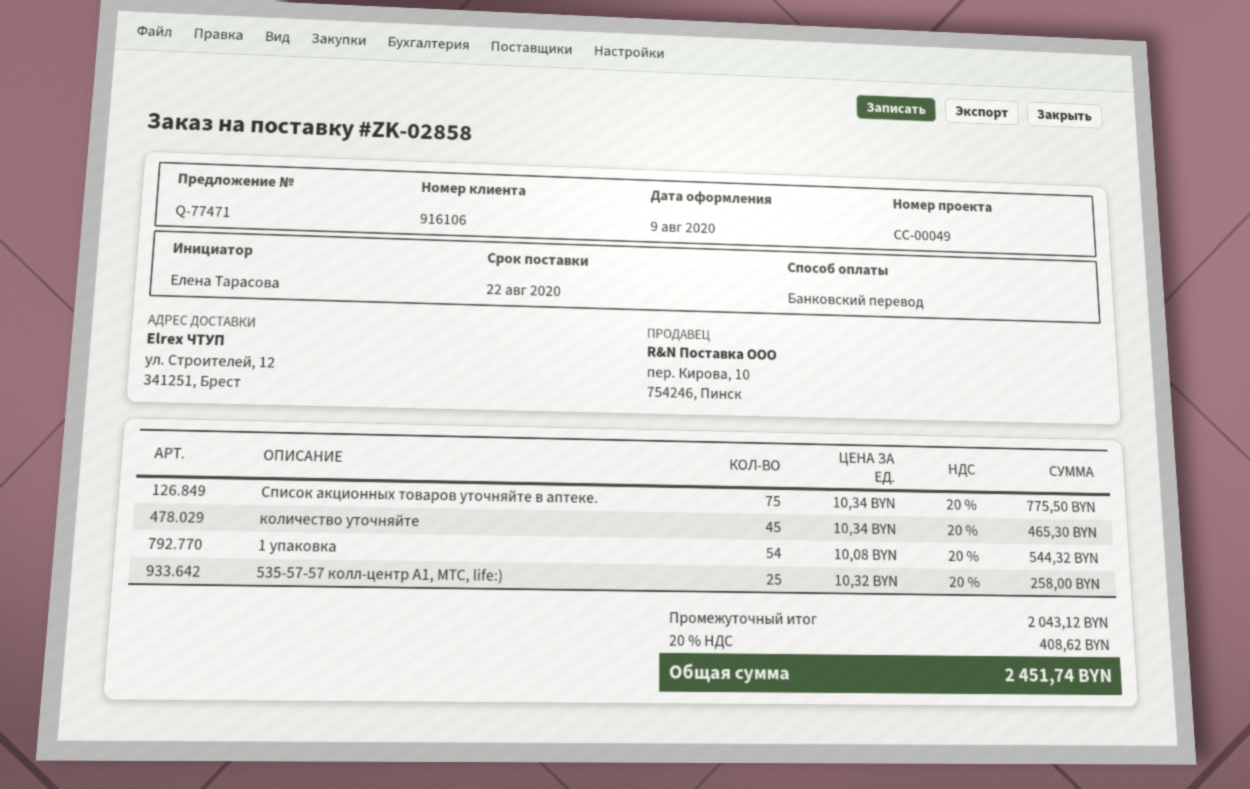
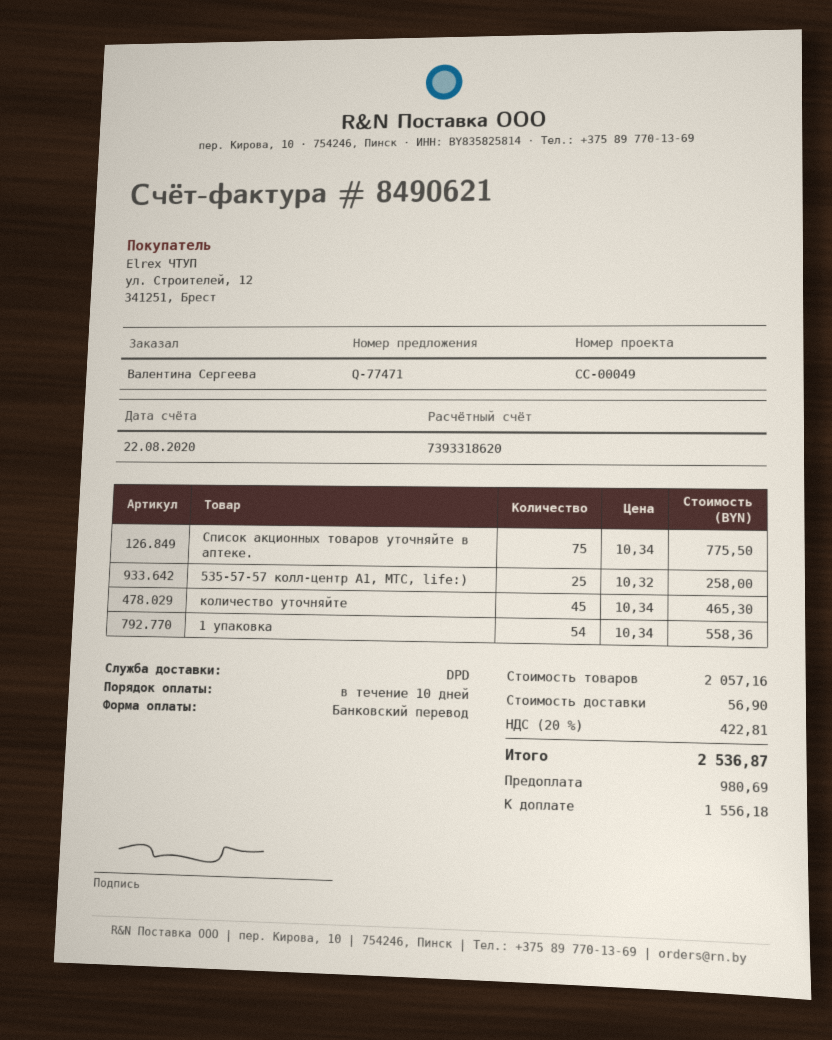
ordered by: Елена Тарасова -> Валентина Сергеева
1 упаковка: 54 x 10.08 = 544.32 -> 54 x 10.34 = 558.36
subtotal: 2043.12 -> 2057.16
shipping: none -> 56.90
tax: 20% = 408.62 -> 20% = 422.81
total: 2451.74 -> 2536.87

